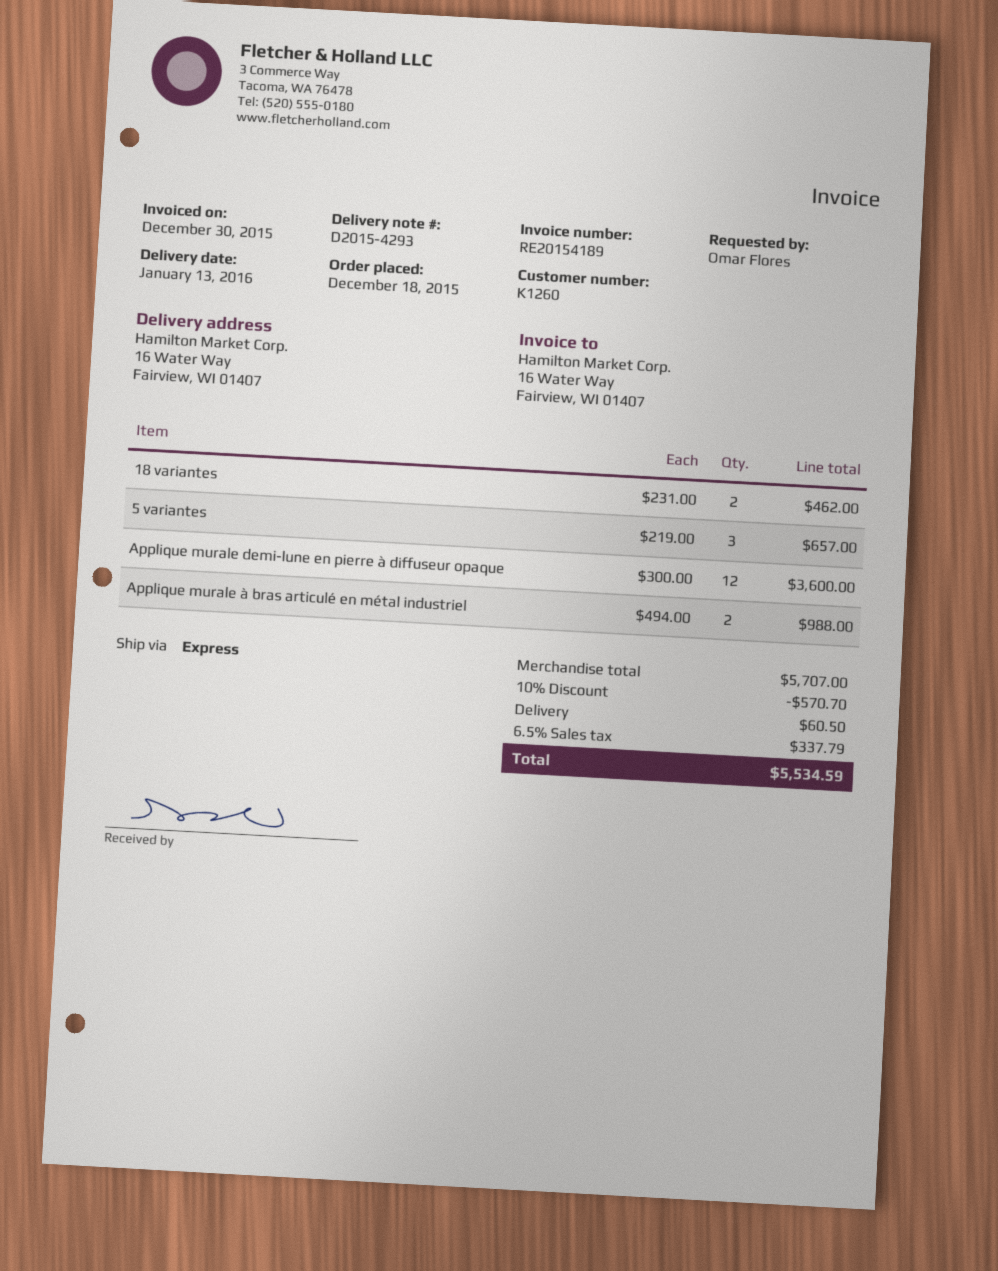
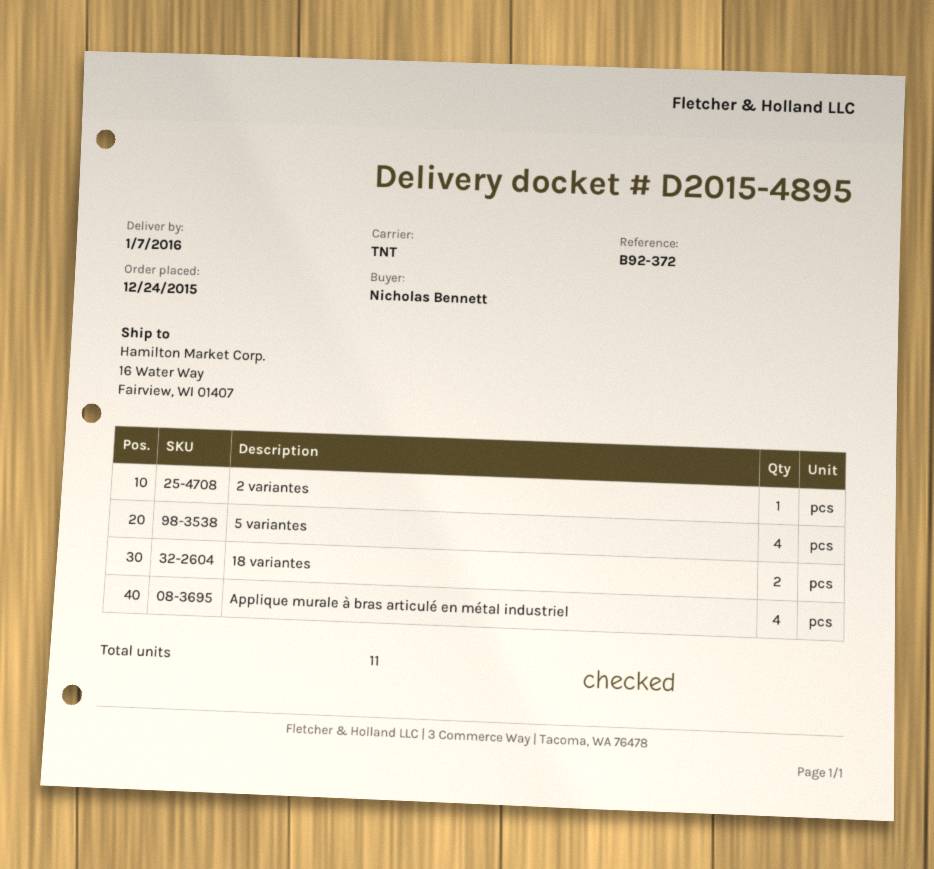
order date: 2015-12-18 -> 2015-12-24
delivery note number: D2015-4293 -> D2015-4895
delivery date: 2016-01-13 -> 2016-01-07
ordered by: Omar Flores -> Nicholas Bennett
shipping method: express -> TNT
5 variantes: 3 -> 4
Applique murale demi-lune en pierre à diffuseur opaque: 12 -> none
Applique murale à bras articulé en métal industriel: 2 -> 4
2 variantes: none -> 1

